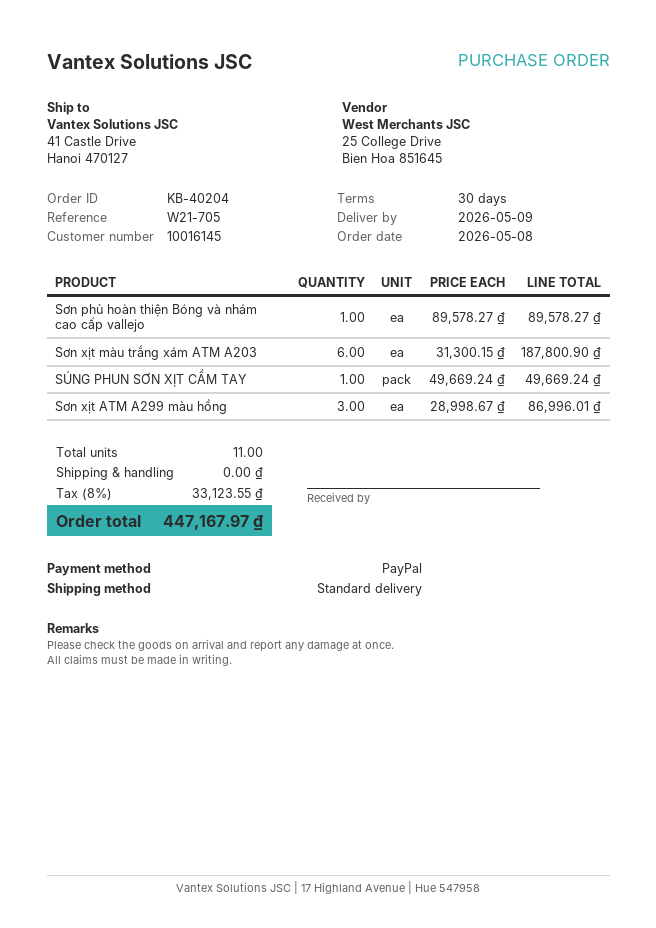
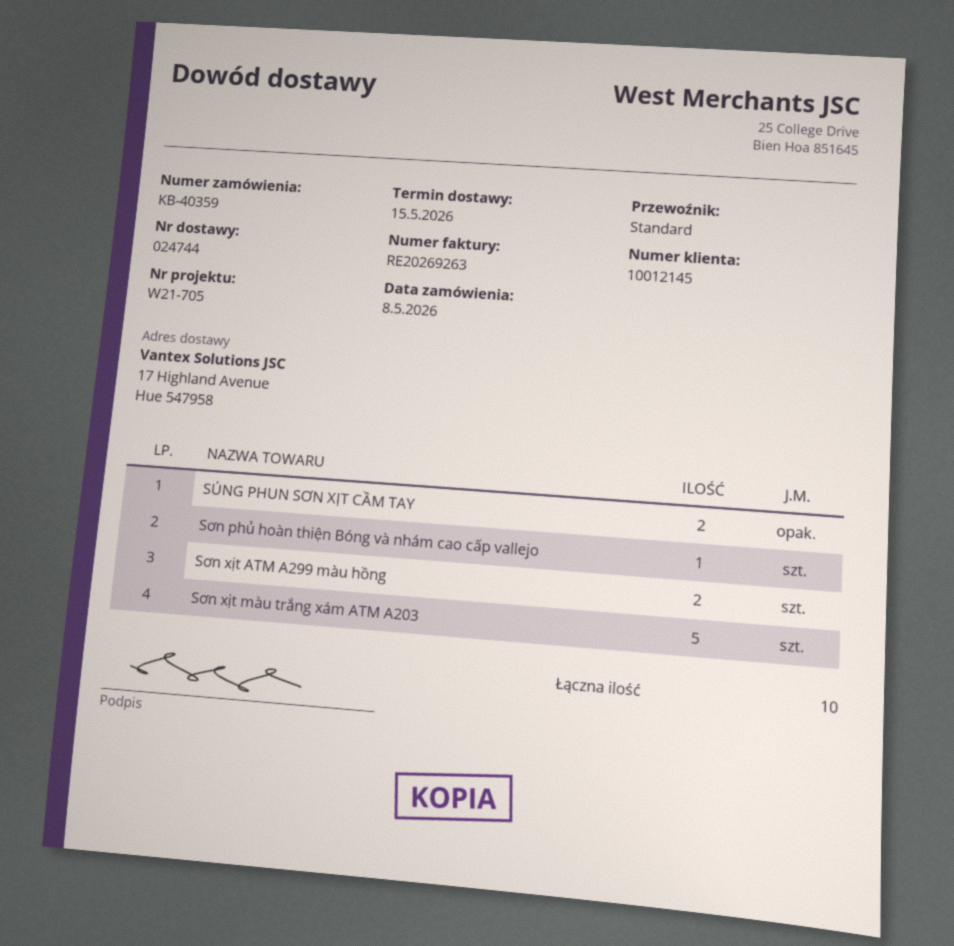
order number: KB-40204 -> KB-40359
delivery date: 2026-05-09 -> 2026-05-15
customer number: 10016145 -> 10012145
ship to: 41 Castle Drive, Hanoi 470127 -> 17 Highland Avenue, Hue 547958
Sơn xịt màu trắng xám ATM A203: 6 -> 5
SÚNG PHUN SƠN XỊT CẦM TAY: 1 -> 2
Sơn xịt ATM A299 màu hồng: 3 -> 2
total quantity: 11 -> 10

